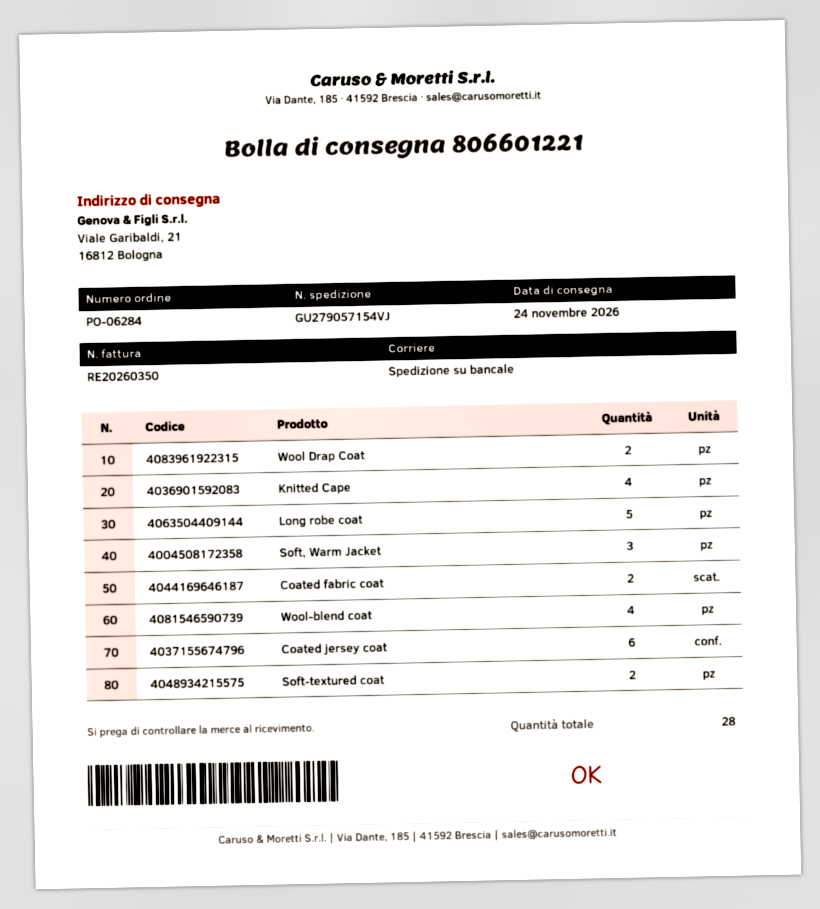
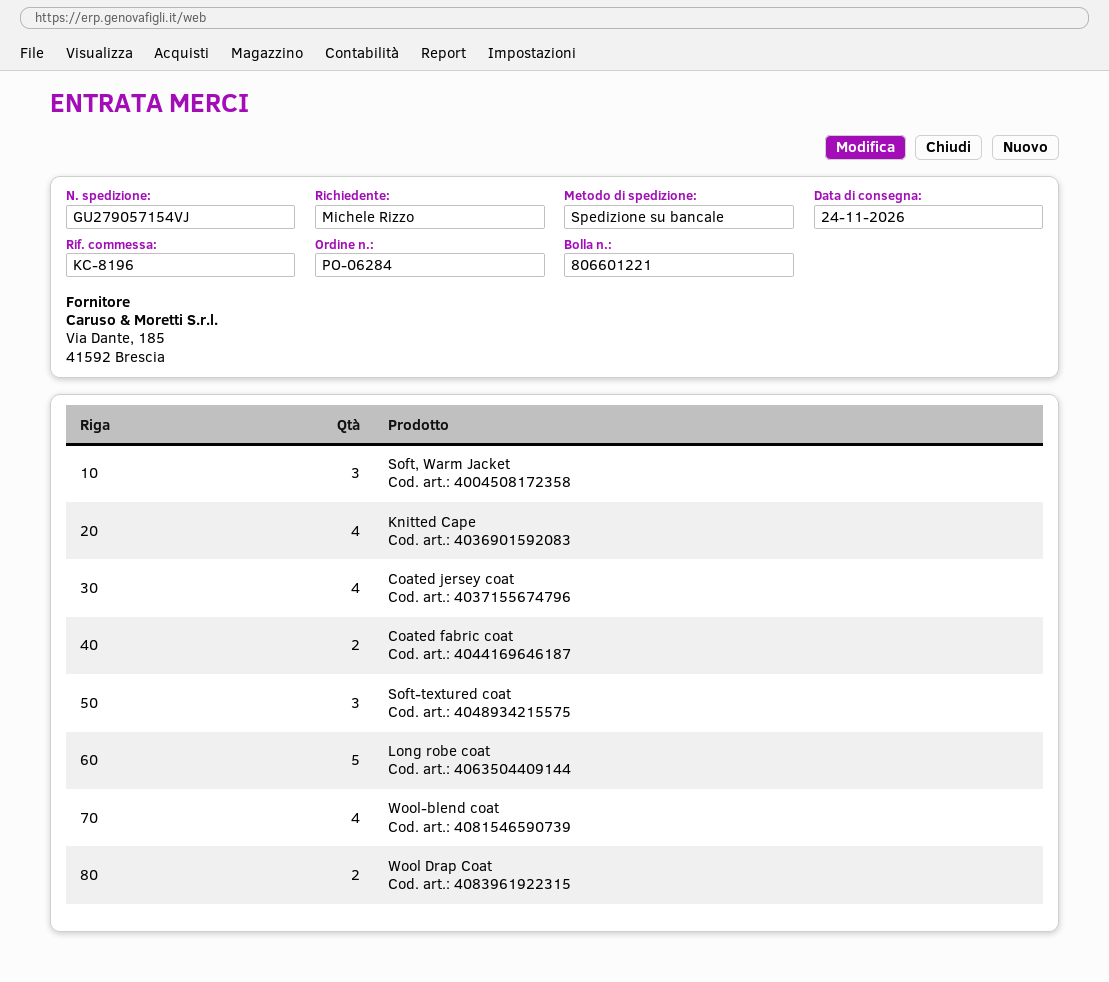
Coated jersey coat: 6 -> 4
Soft-textured coat: 2 -> 3

